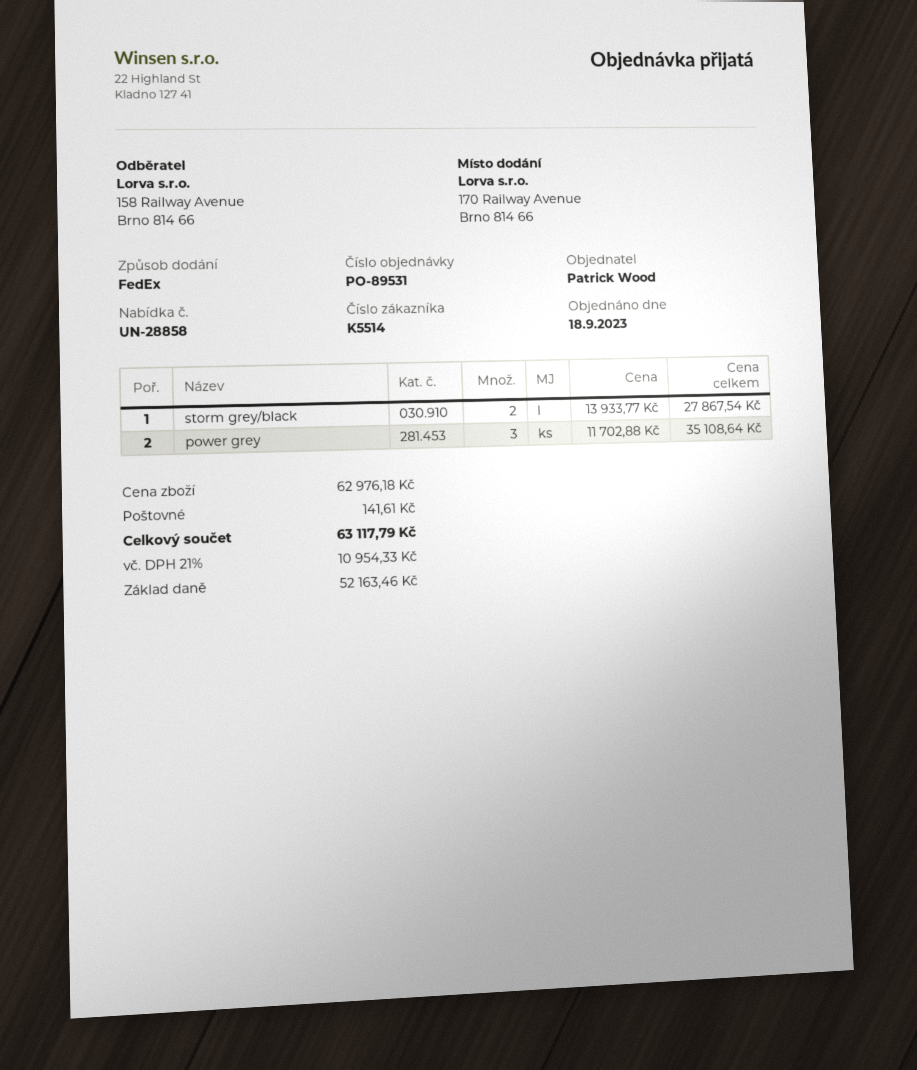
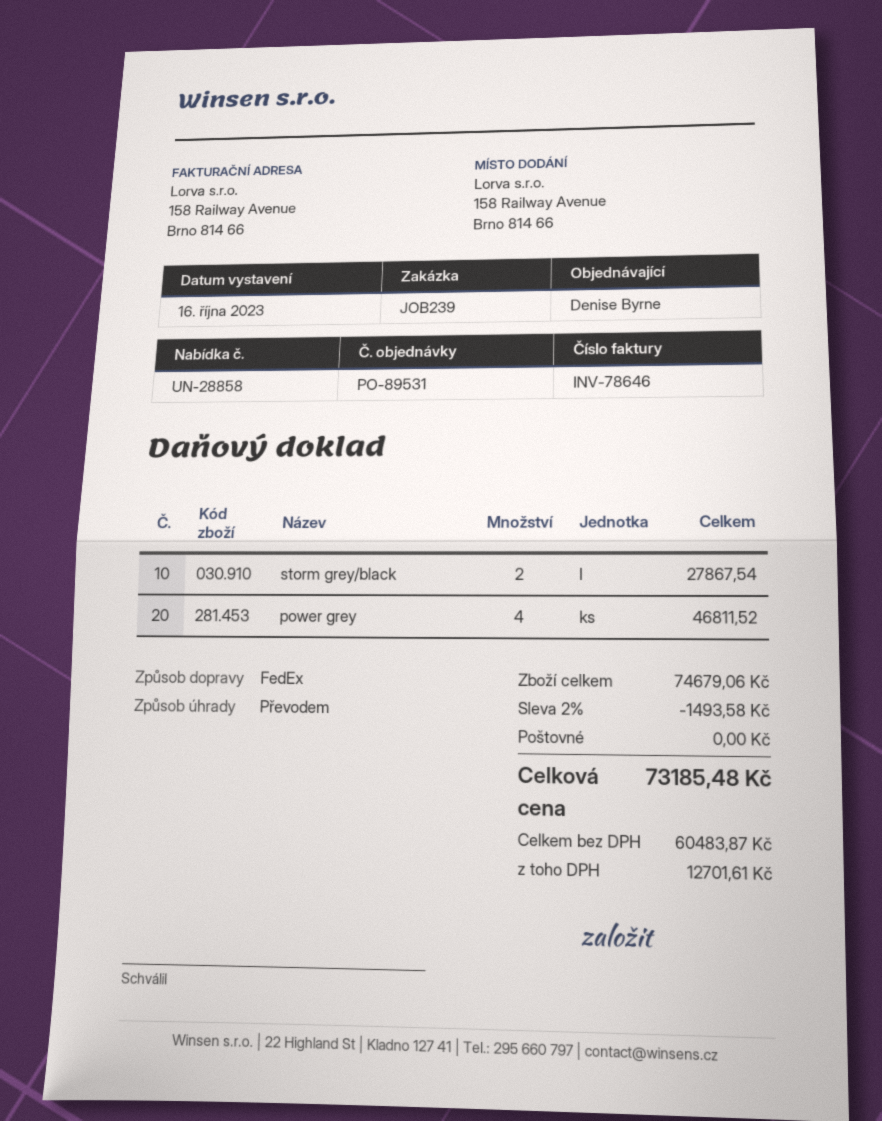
ordered by: Patrick Wood -> Denise Byrne
ship to: 170 Railway Avenue, Brno 814 66 -> 158 Railway Avenue, Brno 814 66
power grey: 3 for 35108.64 -> 4 for 46811.52
subtotal: 62976.18 -> 74679.06
discount: none -> 2% = 1493.58
shipping: 141.61 -> 0.00
net: 52163.46 -> 60483.87
tax: 10954.33 -> 12701.61
total: 63117.79 -> 73185.48

